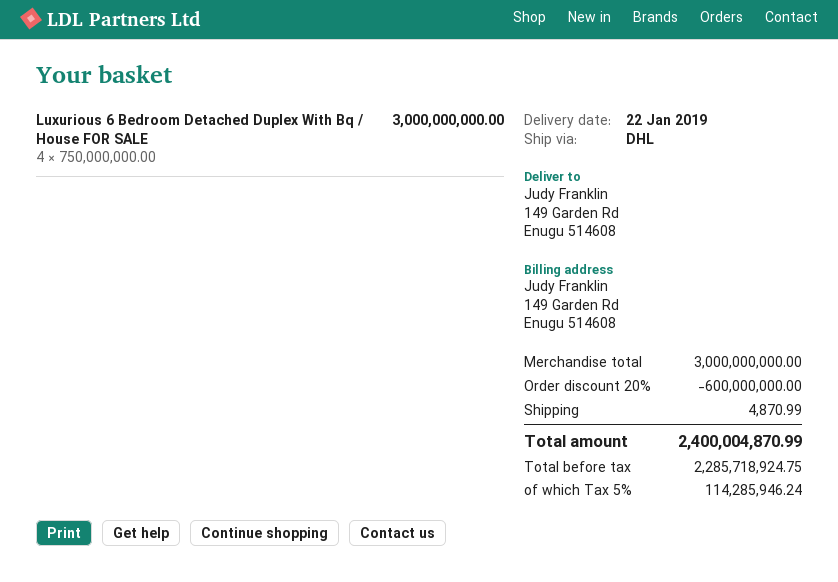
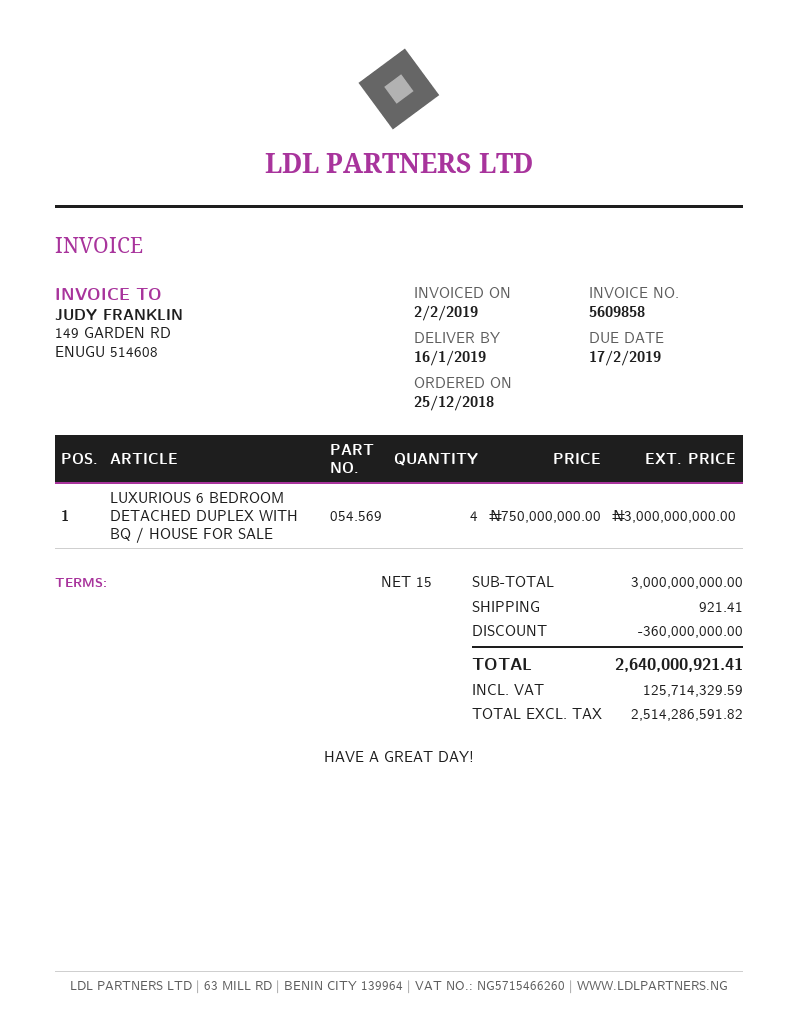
delivery date: 2019-01-22 -> 2019-01-16
discount: 600000000.00 -> 360000000.00
shipping: 4870.99 -> 921.41
net: 2285718924.75 -> 2514286591.82
tax: 114285946.24 -> 125714329.59
total: 2400004870.99 -> 2640000921.41

